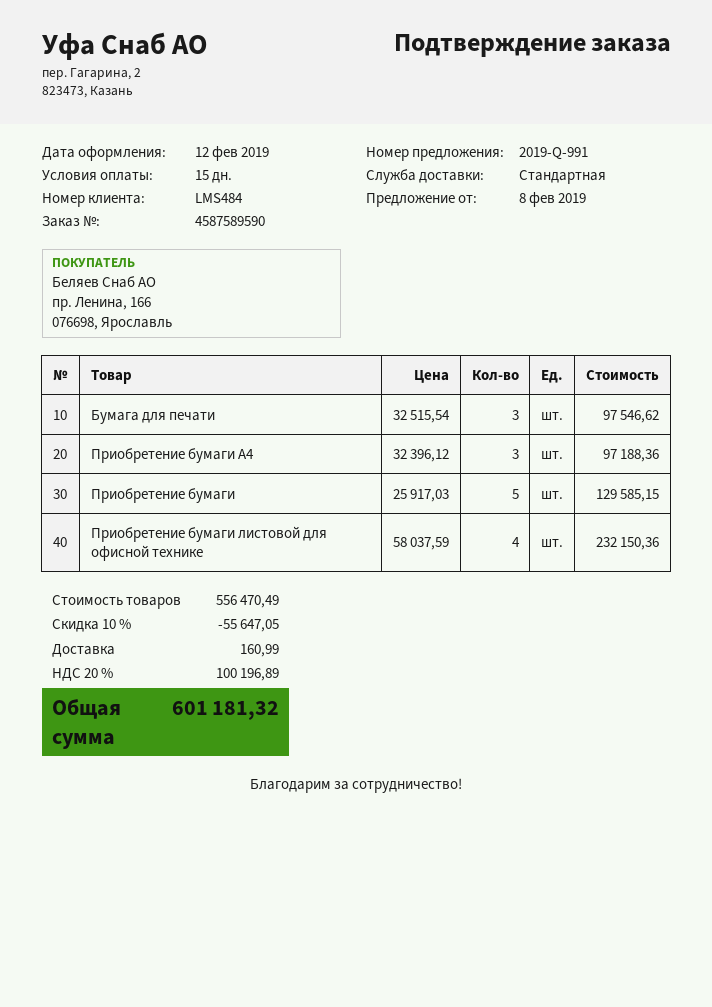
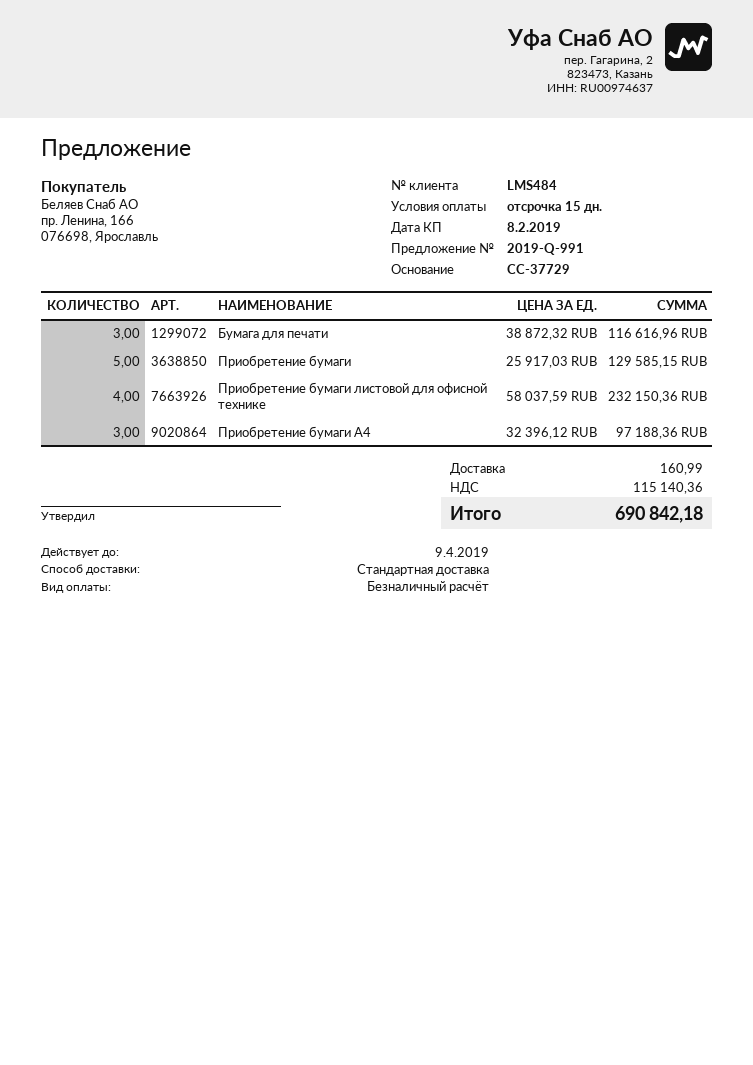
Бумага для печати: 3 x 32515.54 = 97546.62 -> 3 x 38872.32 = 116616.96
discount: 10% = 55647.05 -> none
tax: 100196.89 -> 115140.36
total: 601181.32 -> 690842.18

